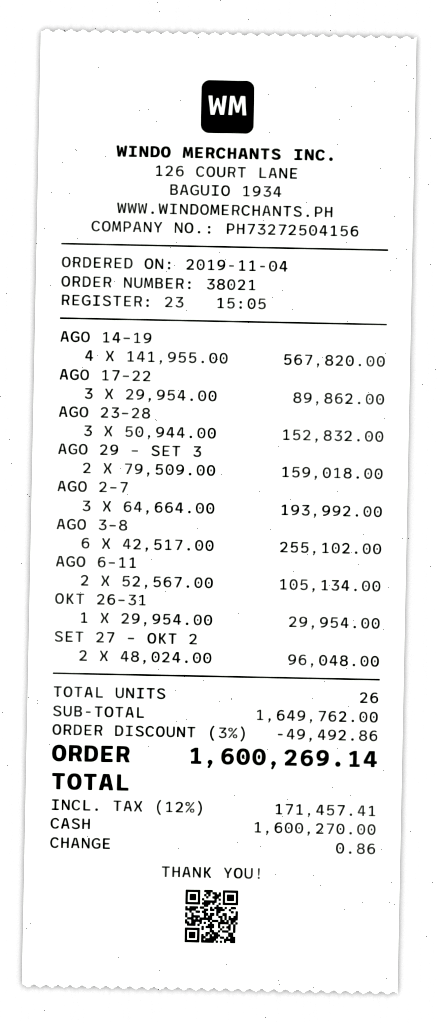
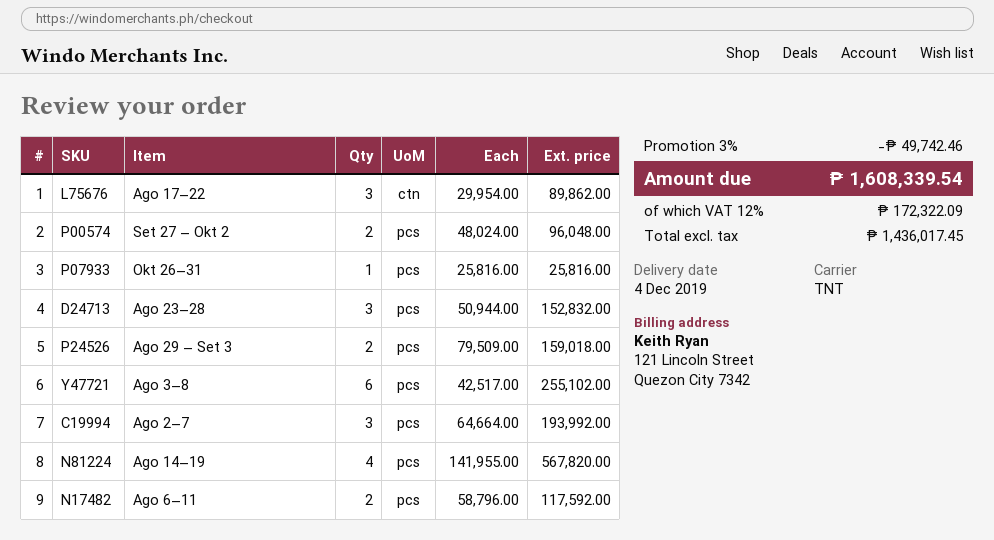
AGO 6–11: 2 x 52567.00 = 105134.00 -> 2 x 58796.00 = 117592.00
OKT 26–31: 1 x 29954.00 = 29954.00 -> 1 x 25816.00 = 25816.00
discount: 3% = 49492.86 -> 3% = 49742.46
tax: 12% = 171457.41 -> 12% = 172322.09
total: 1600269.14 -> 1608339.54

